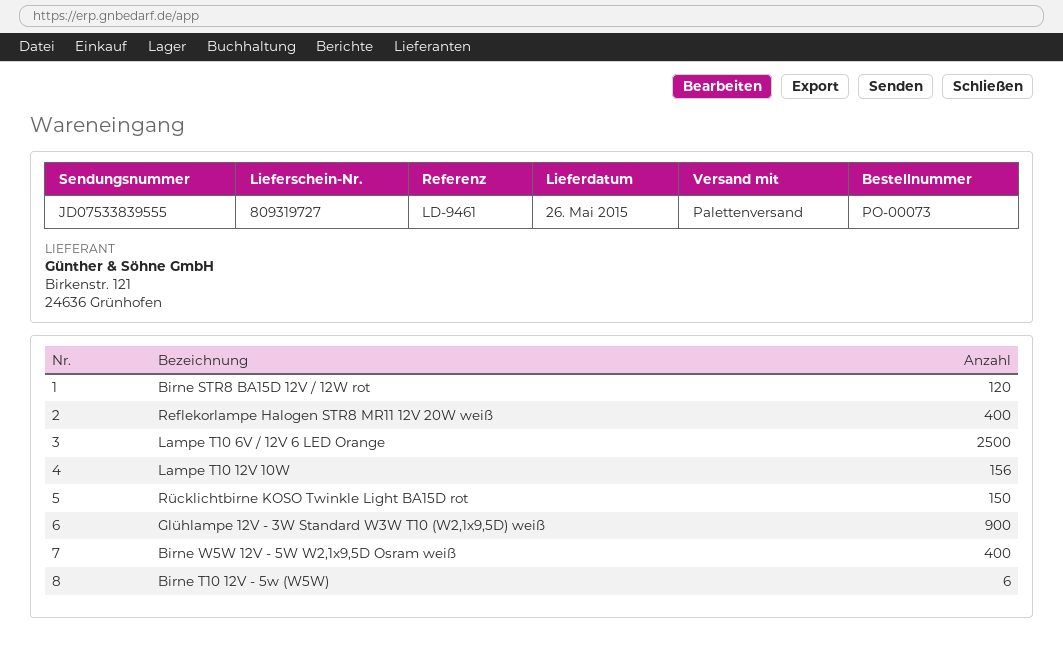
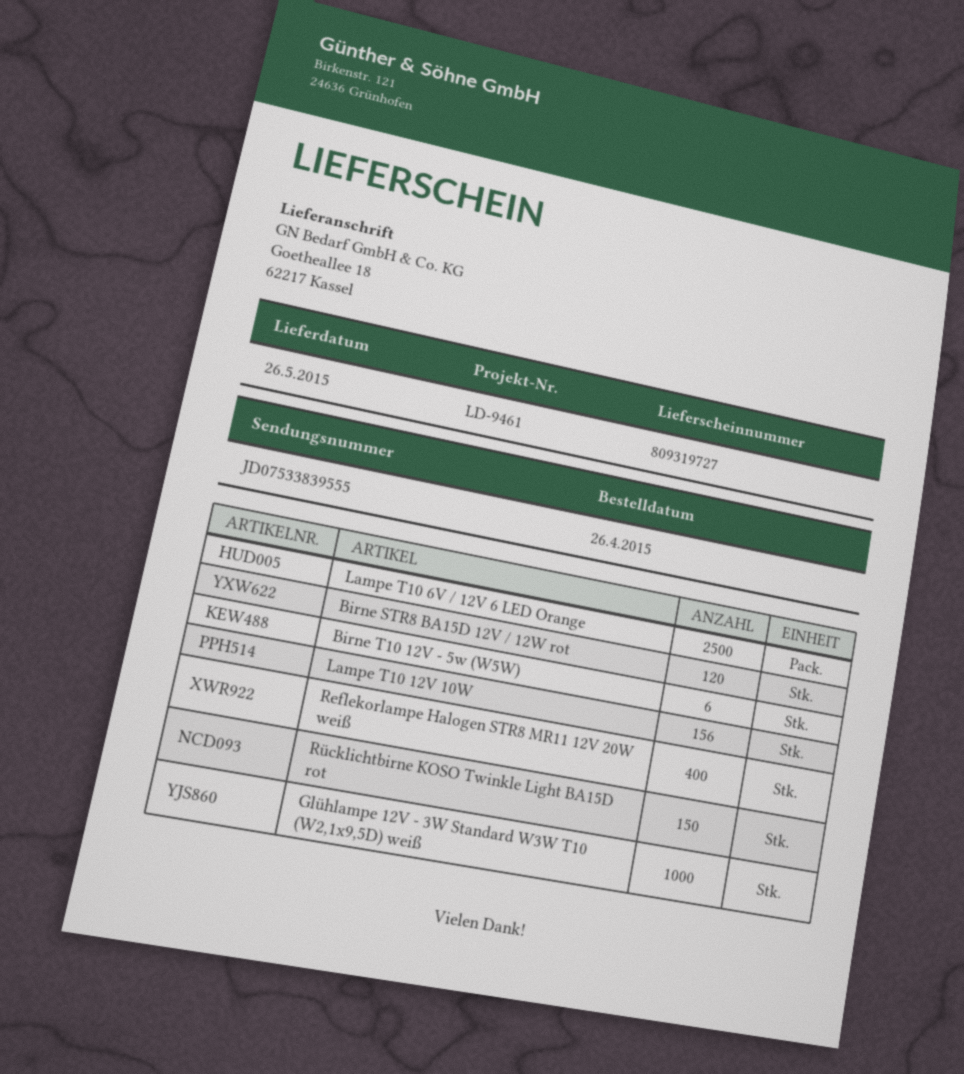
Glühlampe 12V - 3W Standard W3W T10 (W2,1x9,5D) weiß: 900 -> 1000
Birne W5W 12V - 5W W2,1x9,5D Osram weiß: 400 -> none

